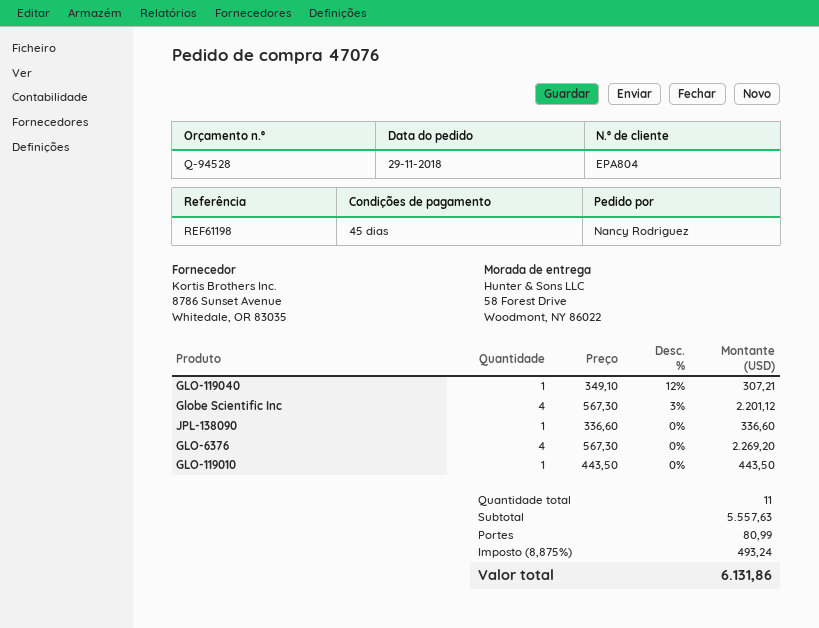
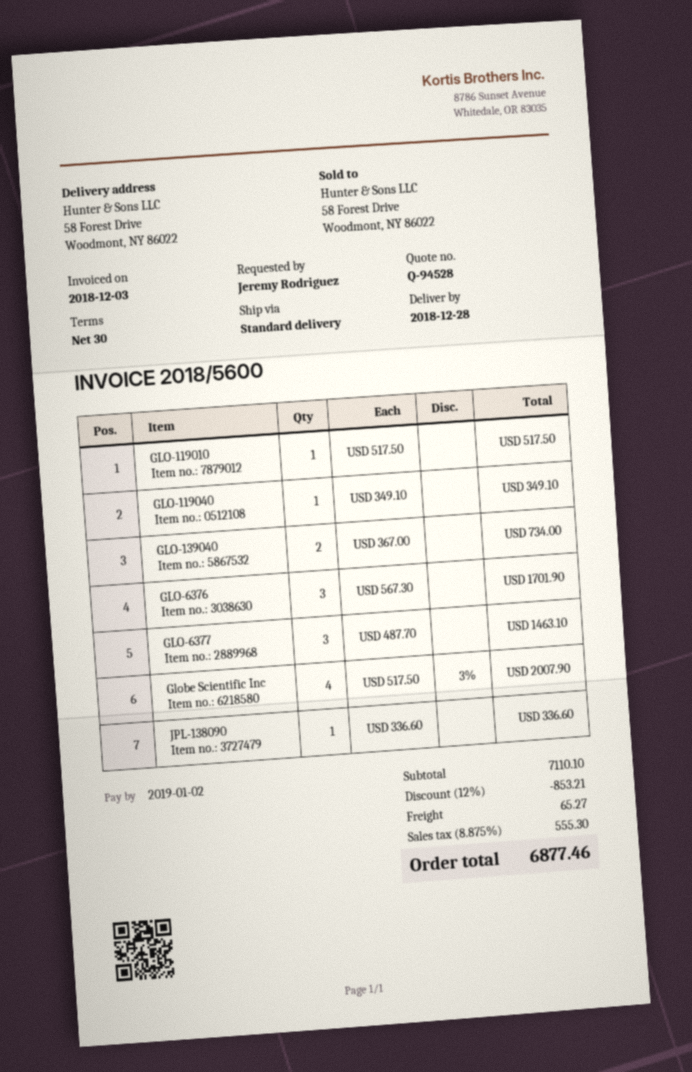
payment terms: 45 days -> 30 days
ordered by: Nancy Rodriguez -> Jeremy Rodriguez
GLO-119040: 1 x 349.10 - 12% = 307.21 -> 1 x 349.10 = 349.10
Globe Scientific Inc: 4 x 567.30 - 3% = 2201.12 -> 4 x 517.50 - 3% = 2007.90
GLO-6376: 4 x 567.30 = 2269.20 -> 3 x 567.30 = 1701.90
GLO-119010: 1 x 443.50 = 443.50 -> 1 x 517.50 = 517.50
GLO-139040: none -> 2 x 367.00 = 734.00
GLO-6377: none -> 3 x 487.70 = 1463.10
subtotal: 5557.63 -> 7110.10
discount: none -> 12% = 853.21
shipping: 80.99 -> 65.27
tax: 8.875% = 493.24 -> 8.875% = 555.30
total: 6131.86 -> 6877.46

